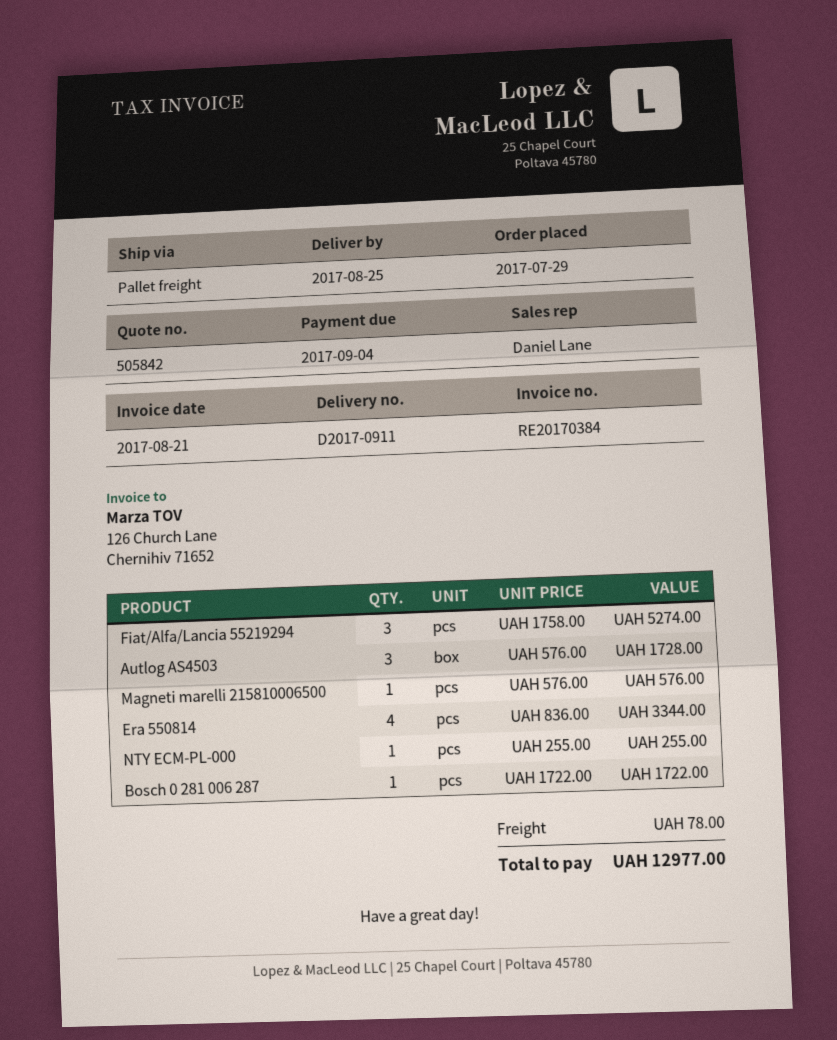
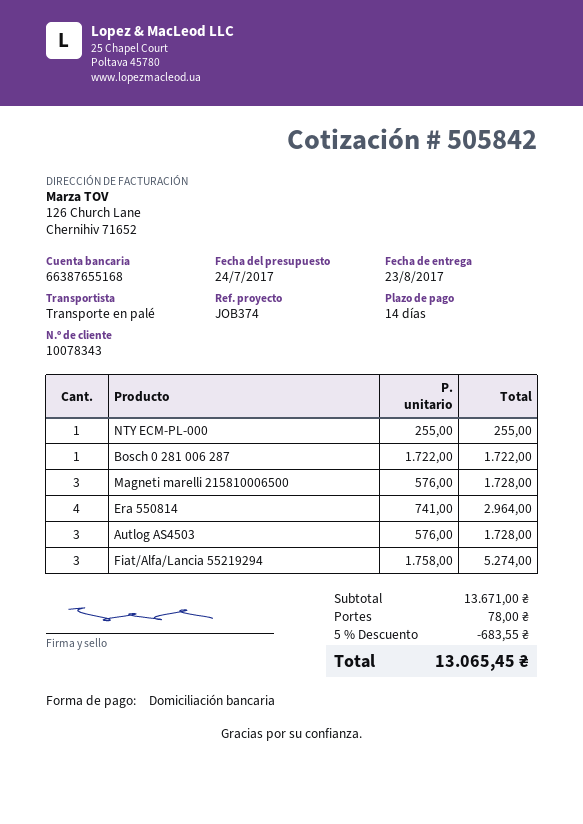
delivery date: 2017-08-25 -> 2017-08-23
Magneti marelli 215810006500: 1 x 576.00 = 576.00 -> 3 x 576.00 = 1728.00
Era 550814: 4 x 836.00 = 3344.00 -> 4 x 741.00 = 2964.00
discount: none -> 5% = 683.55
total: 12977.00 -> 13065.45

